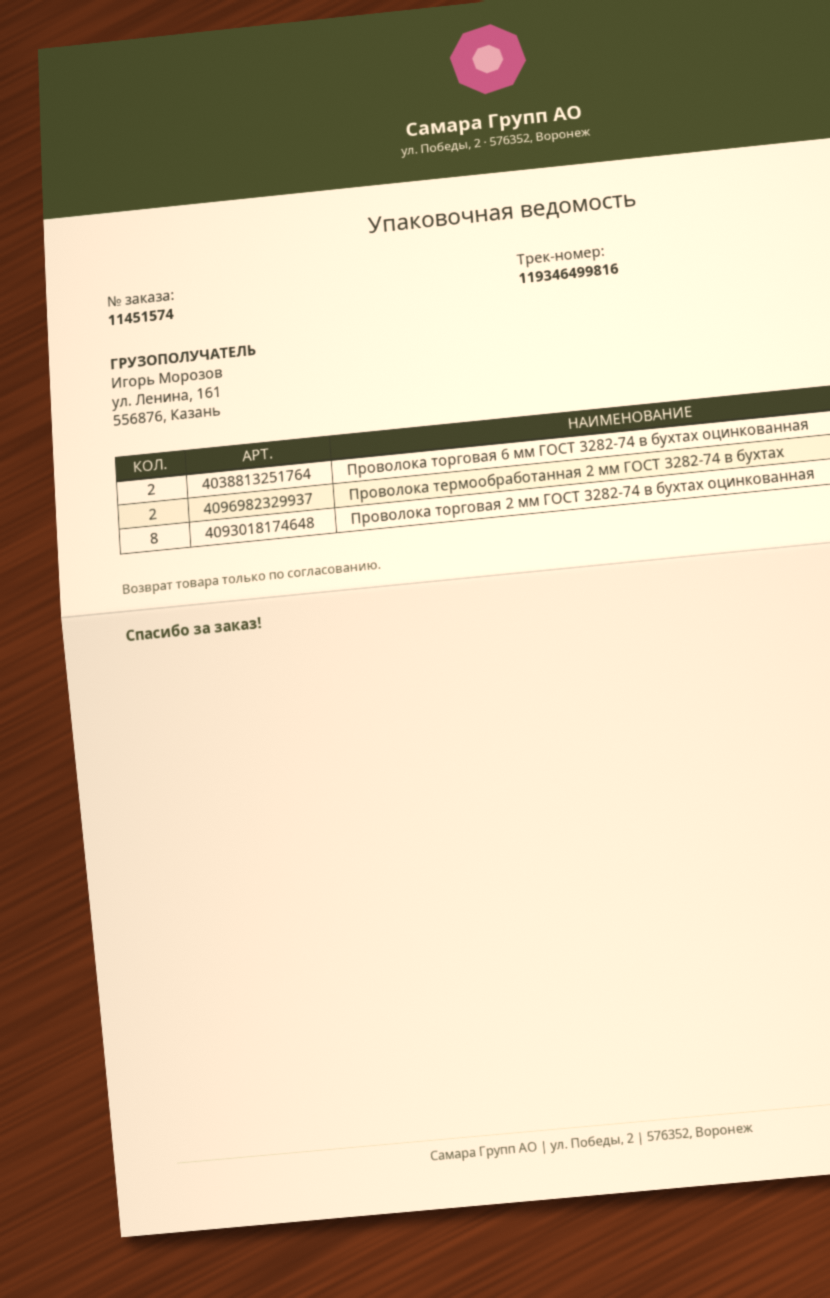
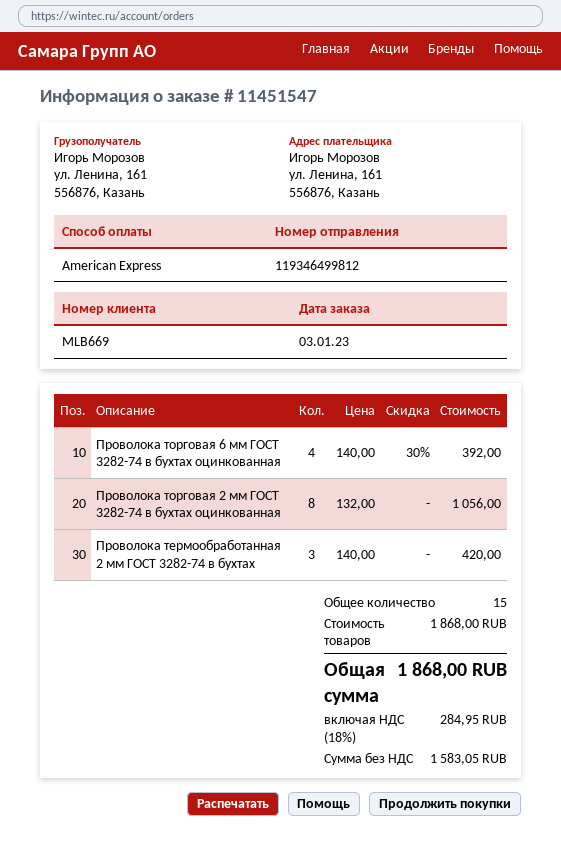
order number: 11451574 -> 11451547
tracking number: 119346499816 -> 119346499812
Проволока торговая 6 мм ГОСТ 3282-74 в бухтах оцинкованная: 2 -> 4
Проволока термообработанная 2 мм ГОСТ 3282-74 в бухтах: 2 -> 3

